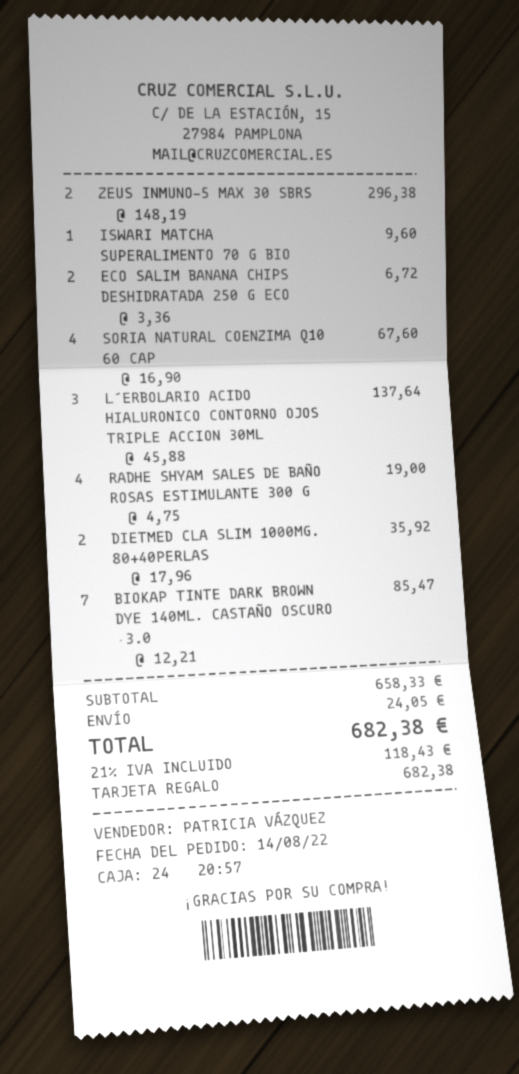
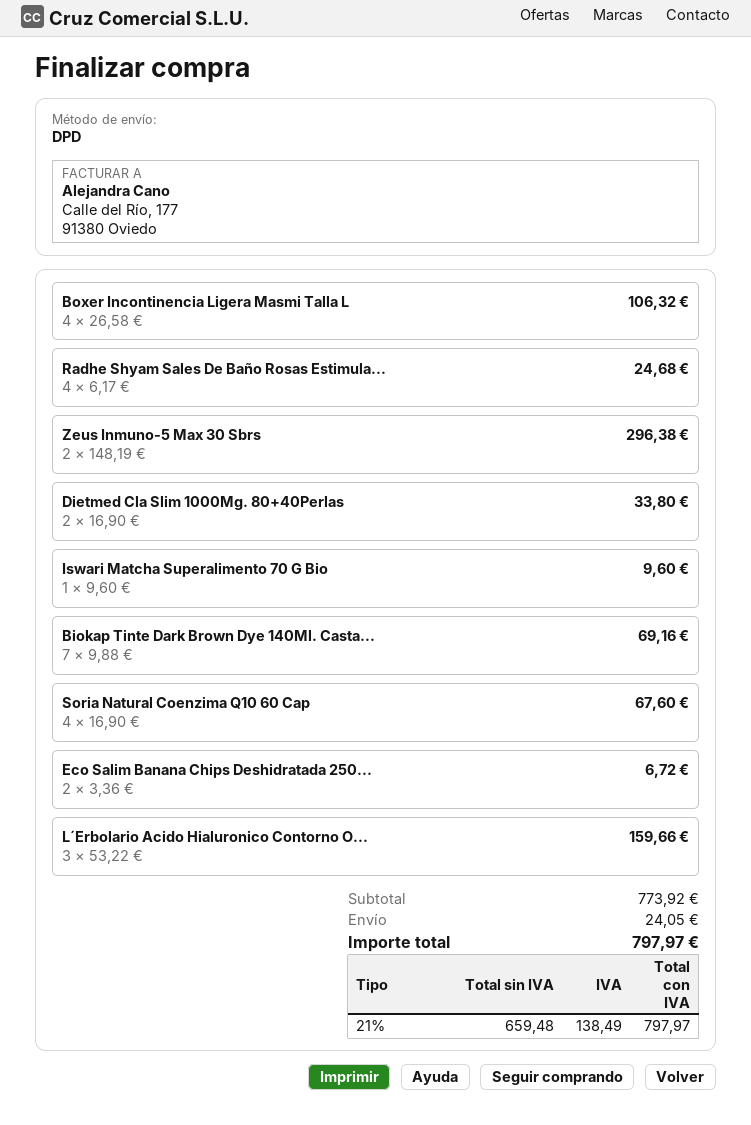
L´ERBOLARIO ACIDO HIALURONICO CONTORNO OJOS TRIPLE ACCION 30ML: 3 x 45.88 = 137.64 -> 3 x 53.22 = 159.66
RADHE SHYAM SALES DE BAÑO ROSAS ESTIMULANTE 300 G: 4 x 4.75 = 19.00 -> 4 x 6.17 = 24.68
DIETMED CLA SLIM 1000MG. 80+40PERLAS: 2 x 17.96 = 35.92 -> 2 x 16.90 = 33.80
BIOKAP TINTE DARK BROWN DYE 140ML. CASTAÑO OSCURO ·3.0: 7 x 12.21 = 85.47 -> 7 x 9.88 = 69.16
Boxer Incontinencia Ligera Masmi Talla L: none -> 4 x 26.58 = 106.32
subtotal: 658.33 -> 773.92
tax: 21% = 118.43 -> 21% = 138.49
total: 682.38 -> 797.97

